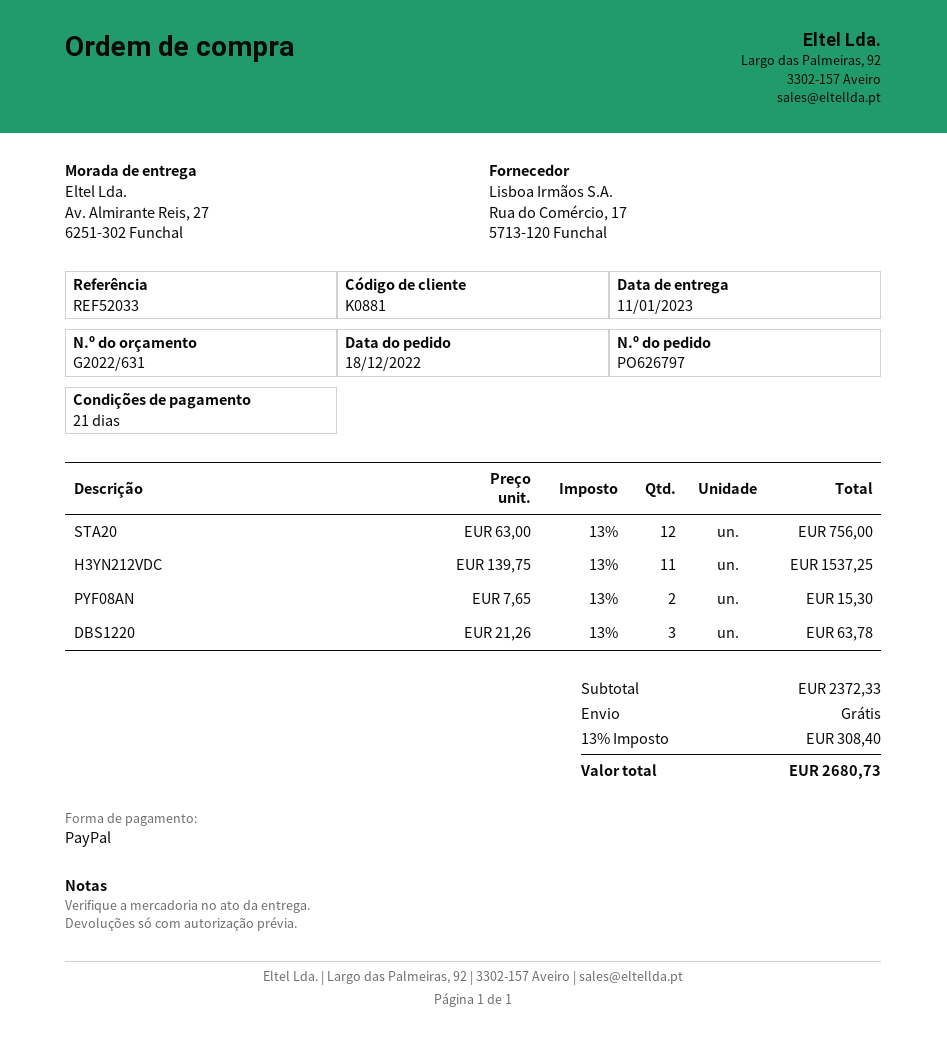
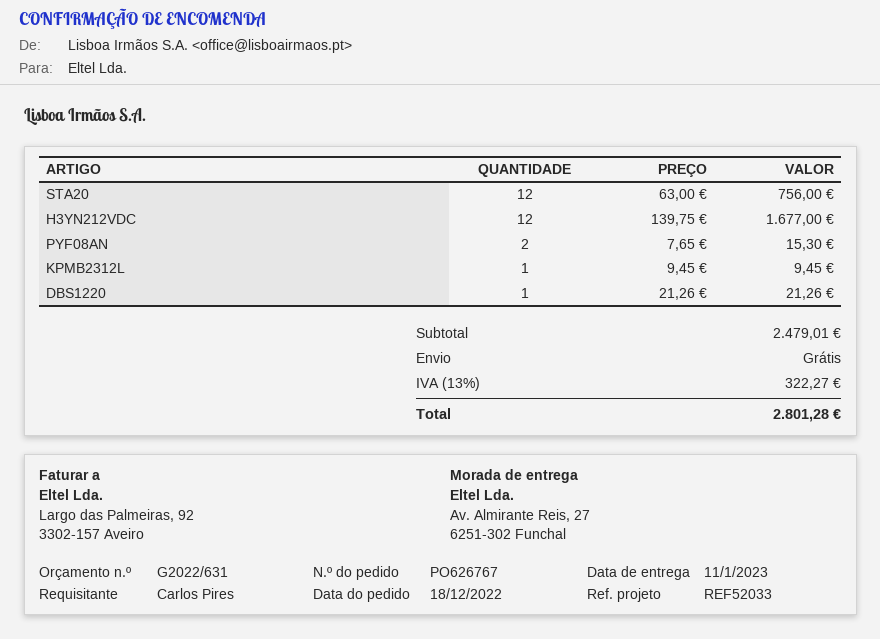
order number: PO626797 -> PO626767
H3YN212VDC: 11 x 139.75 = 1537.25 -> 12 x 139.75 = 1677.00
DBS1220: 3 x 21.26 = 63.78 -> 1 x 21.26 = 21.26
KPMB2312L: none -> 1 x 9.45 = 9.45
subtotal: 2372.33 -> 2479.01
tax: 13% = 308.40 -> 13% = 322.27
total: 2680.73 -> 2801.28

